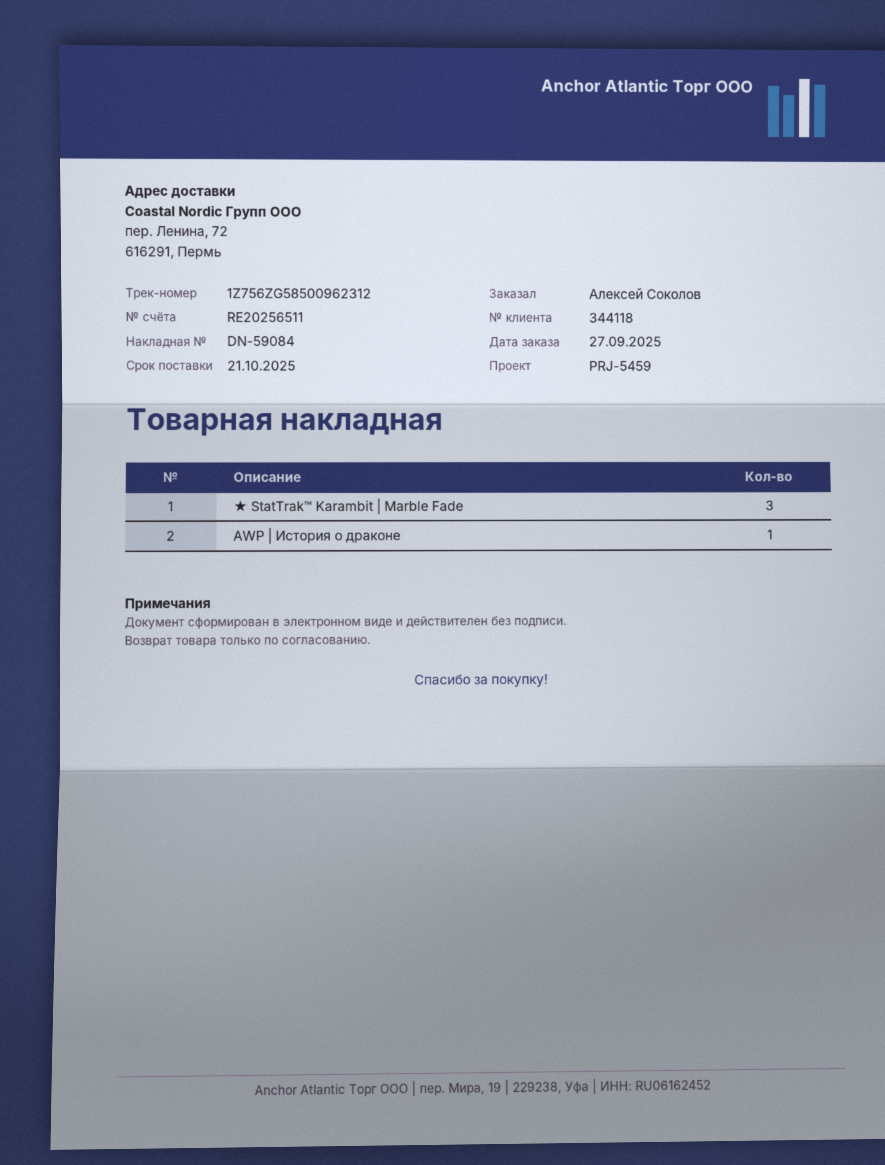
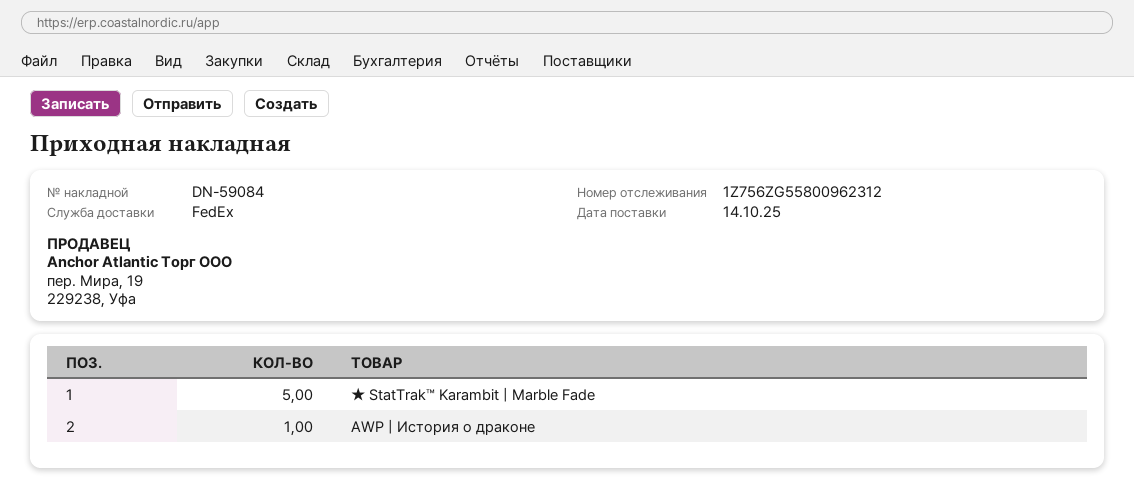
delivery date: 2025-10-21 -> 2025-10-14
tracking number: 1Z756ZG58500962312 -> 1Z756ZG55800962312
★ StatTrak™ Karambit | Marble Fade: 3 -> 5

